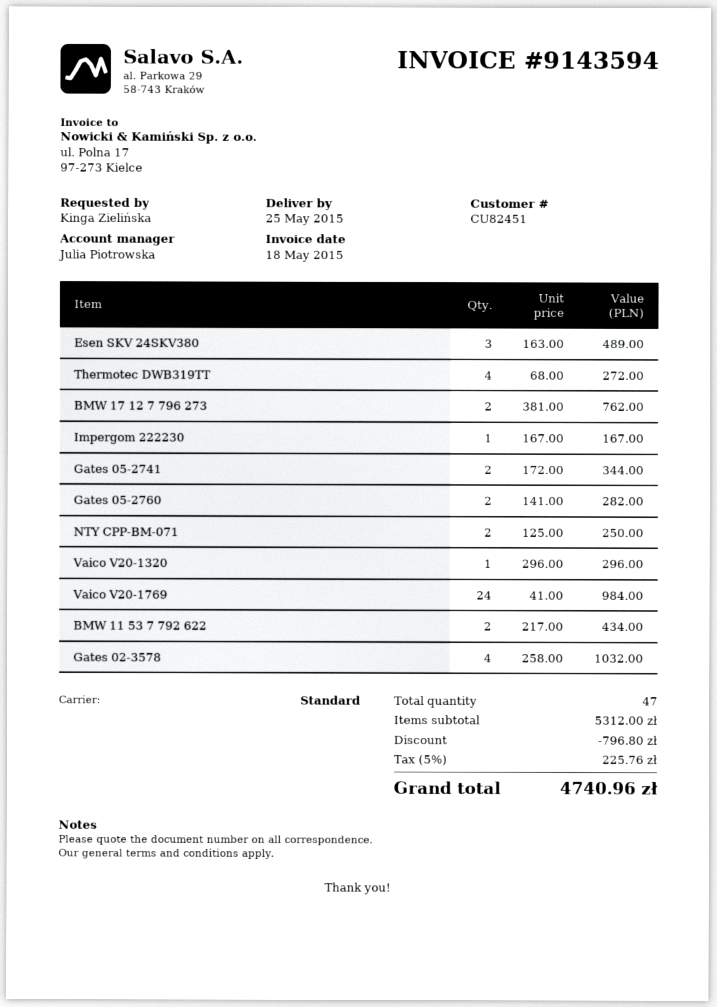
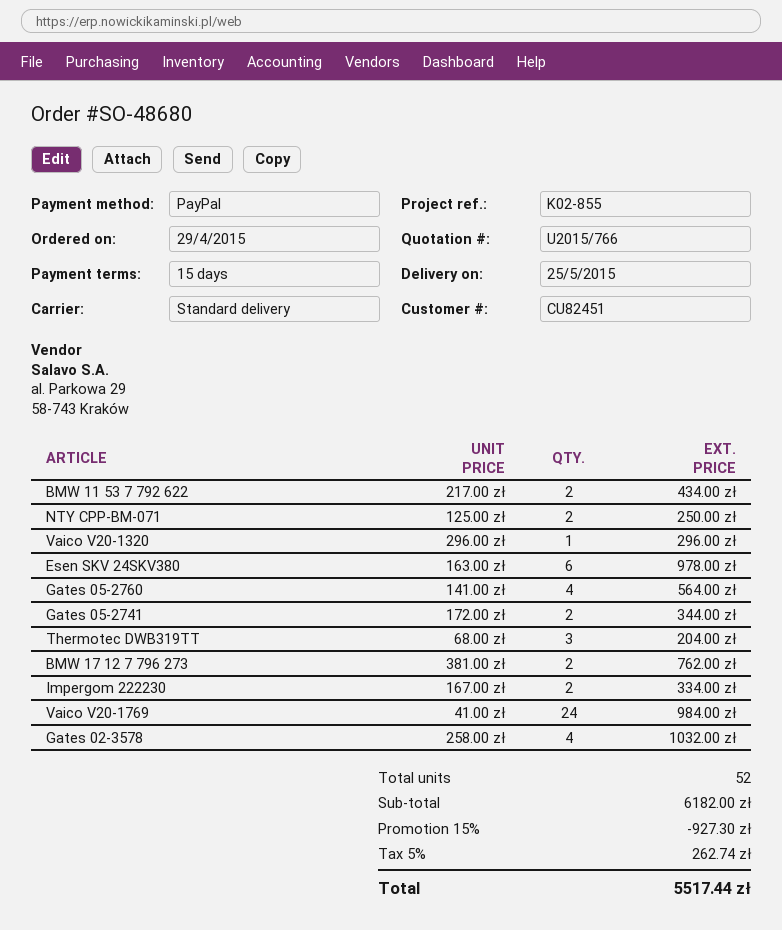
Esen SKV 24SKV380: 3 x 163.00 = 489.00 -> 6 x 163.00 = 978.00
Thermotec DWB319TT: 4 x 68.00 = 272.00 -> 3 x 68.00 = 204.00
Impergom 222230: 1 x 167.00 = 167.00 -> 2 x 167.00 = 334.00
Gates 05-2760: 2 x 141.00 = 282.00 -> 4 x 141.00 = 564.00
total quantity: 47 -> 52
subtotal: 5312.00 -> 6182.00
discount: 796.80 -> 927.30
tax: 5% = 225.76 -> 5% = 262.74
total: 4740.96 -> 5517.44

